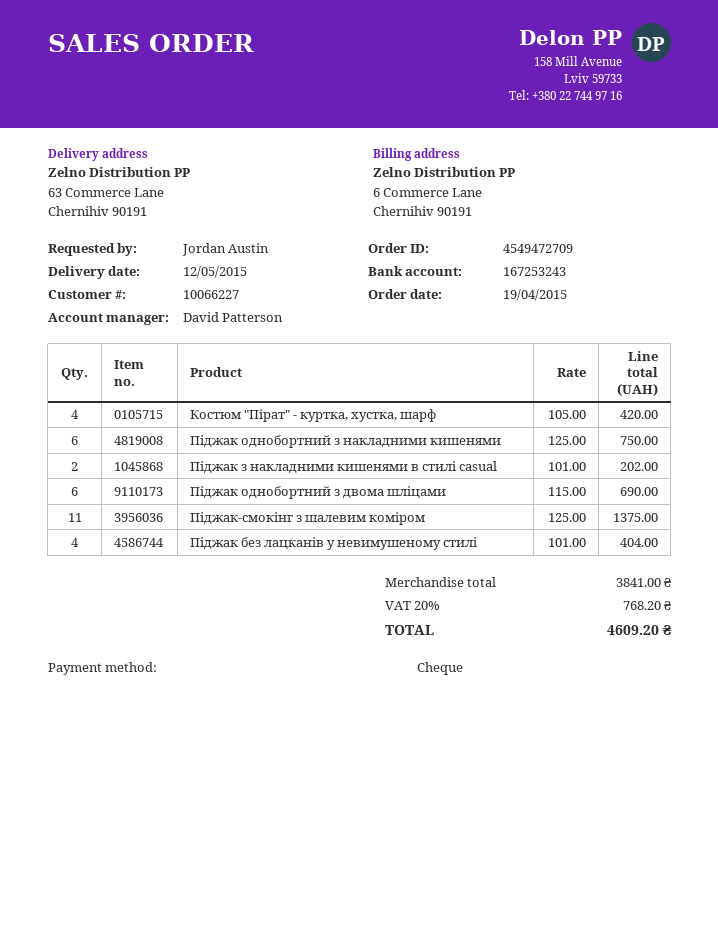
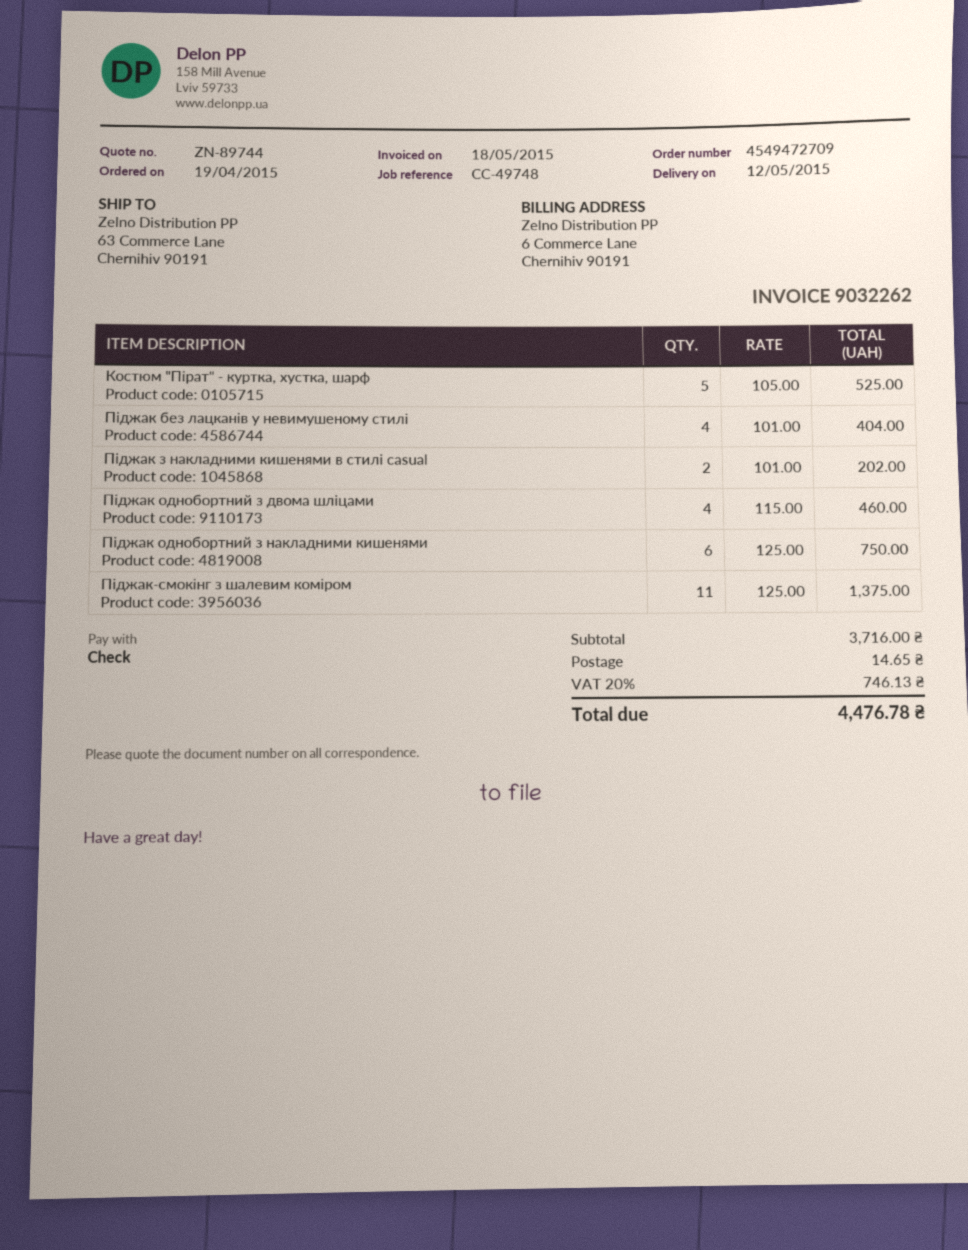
Костюм "Пірат" - куртка, хустка, шарф: 4 x 105.00 = 420.00 -> 5 x 105.00 = 525.00
Піджак однобортний з двома шліцами: 6 x 115.00 = 690.00 -> 4 x 115.00 = 460.00
subtotal: 3841.00 -> 3716.00
shipping: none -> 14.65
tax: 20% = 768.20 -> 20% = 746.13
total: 4609.20 -> 4476.78

